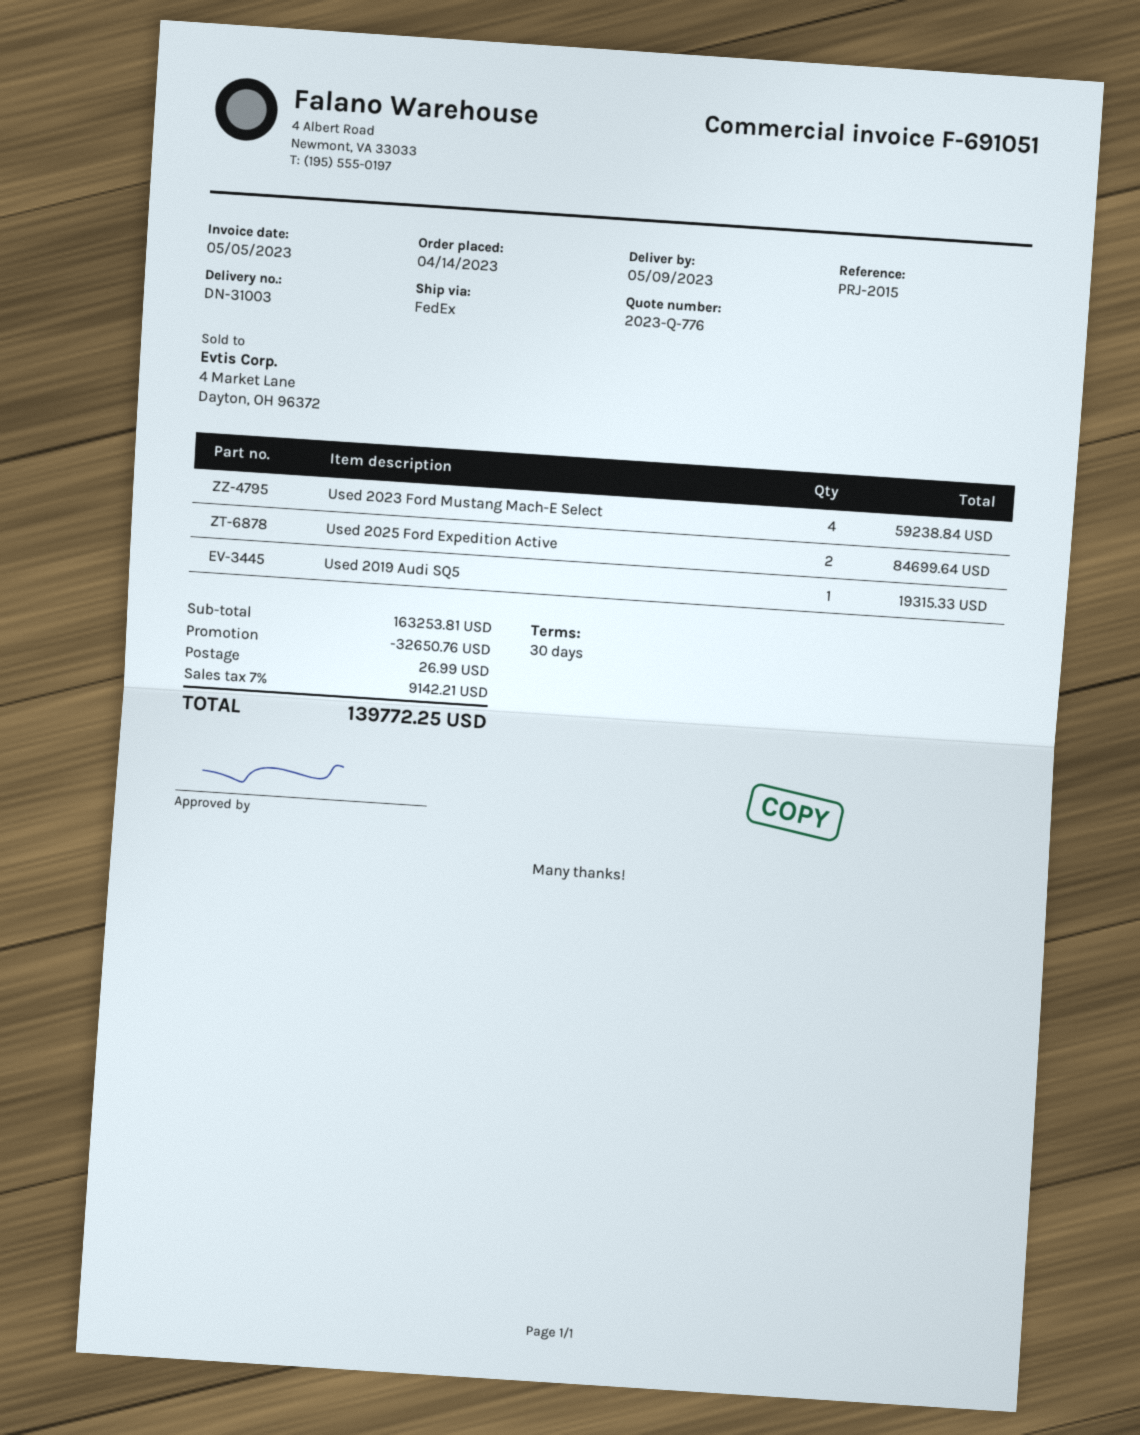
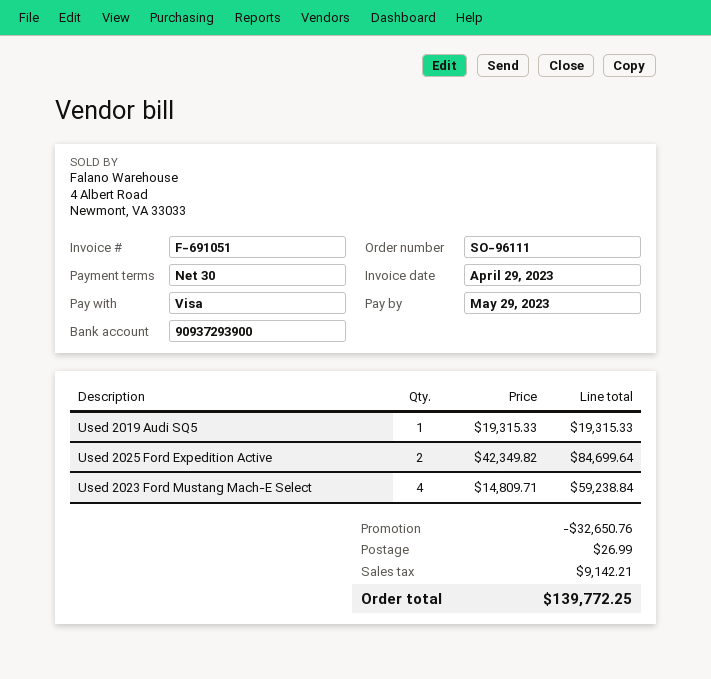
invoice date: 2023-05-05 -> 2023-04-29

